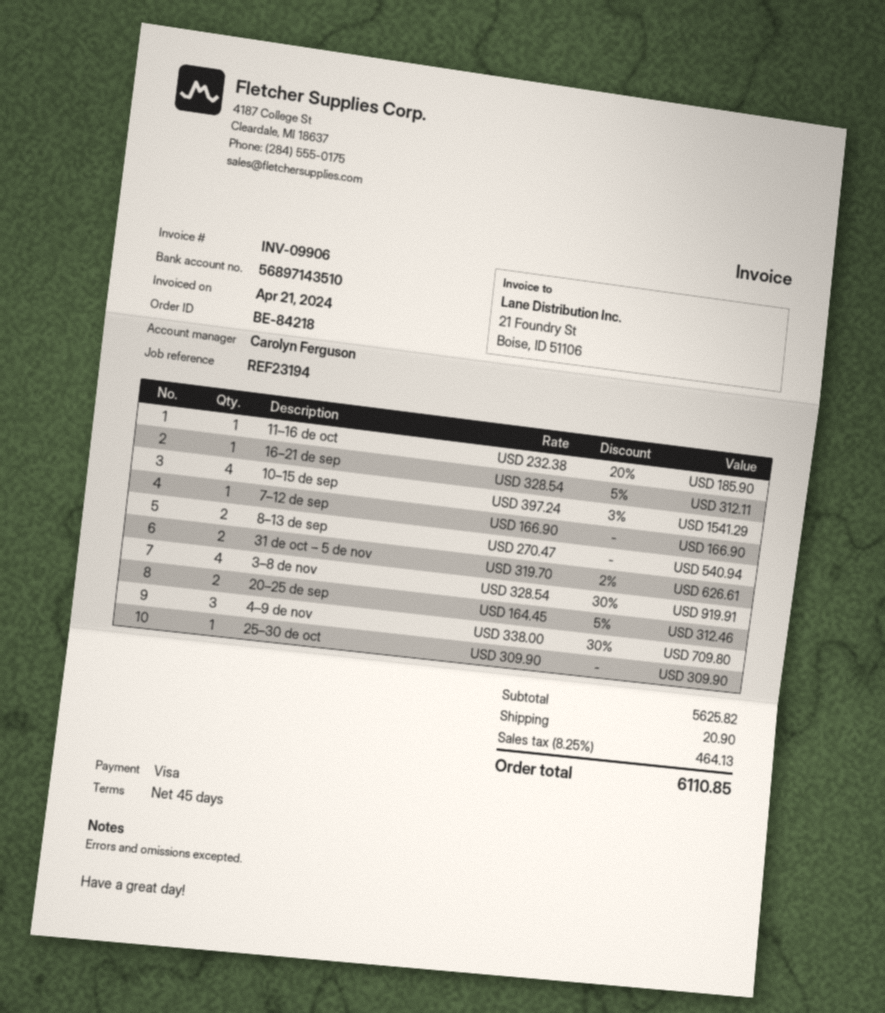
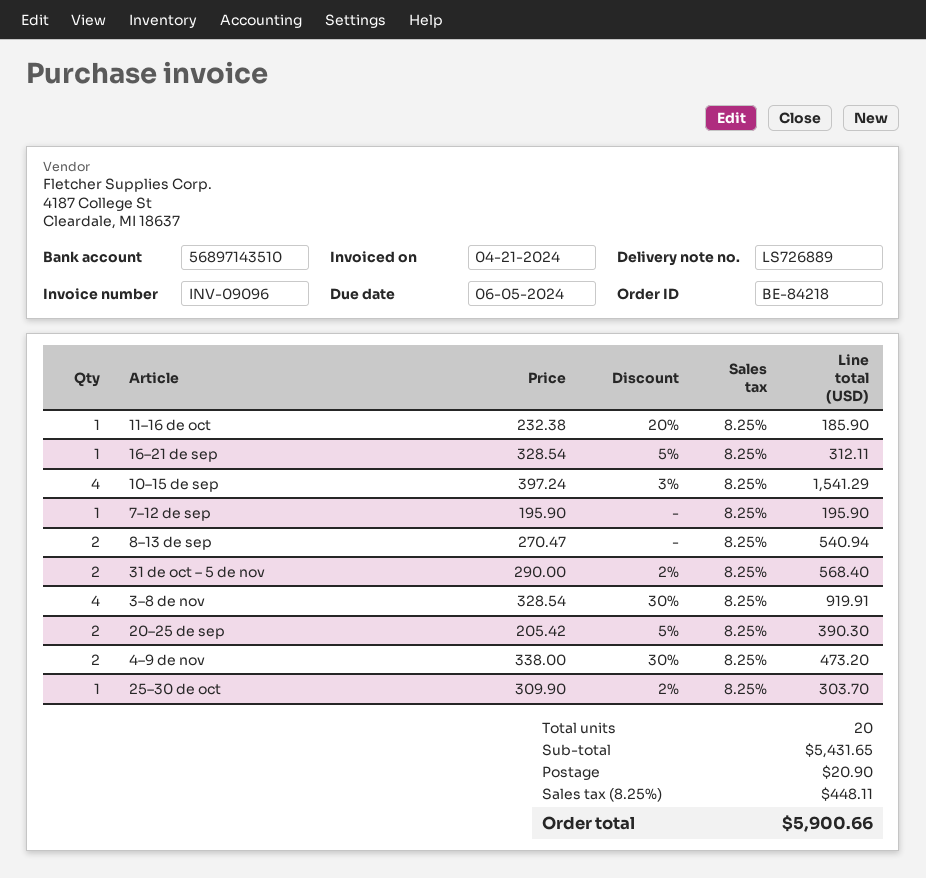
invoice number: INV-09906 -> INV-09096
7–12 de sep: 1 x 166.90 = 166.90 -> 1 x 195.90 = 195.90
31 de oct – 5 de nov: 2 x 319.70 - 2% = 626.61 -> 2 x 290.00 - 2% = 568.40
20–25 de sep: 2 x 164.45 - 5% = 312.46 -> 2 x 205.42 - 5% = 390.30
4–9 de nov: 3 x 338.00 - 30% = 709.80 -> 2 x 338.00 - 30% = 473.20
25–30 de oct: 1 x 309.90 = 309.90 -> 1 x 309.90 - 2% = 303.70
subtotal: 5625.82 -> 5431.65
tax: 8.25% = 464.13 -> 8.25% = 448.11
total: 6110.85 -> 5900.66

